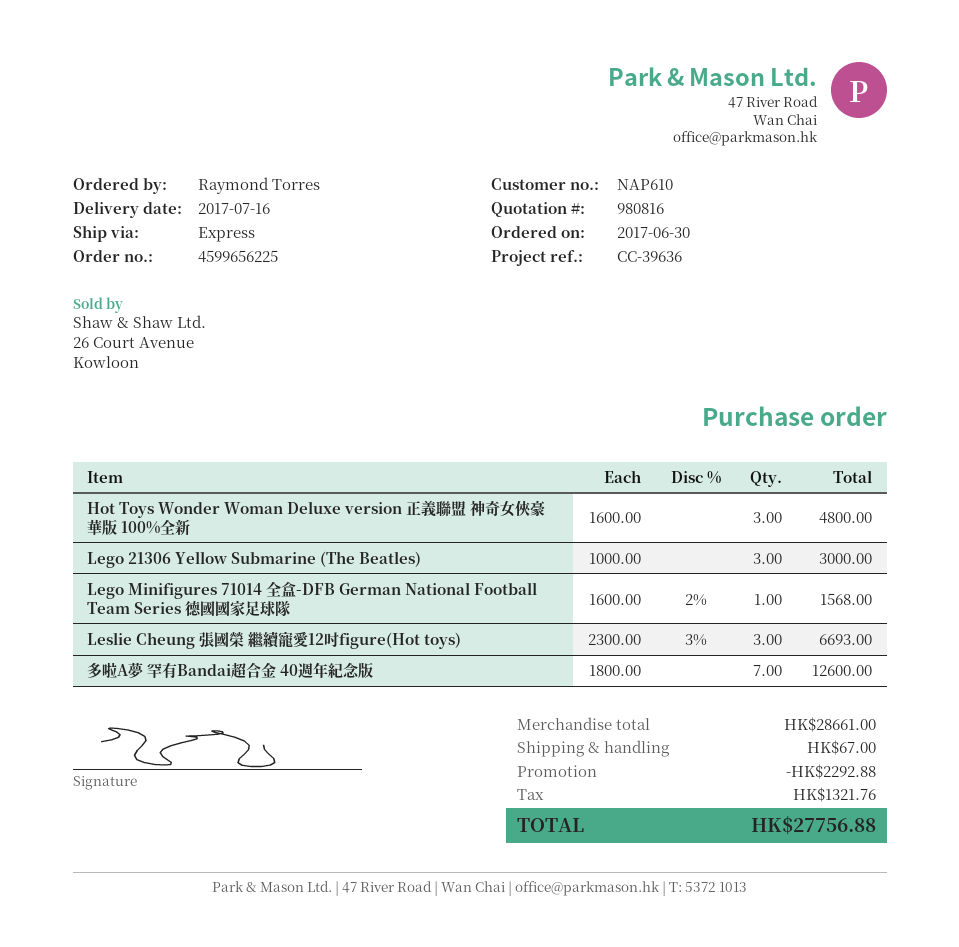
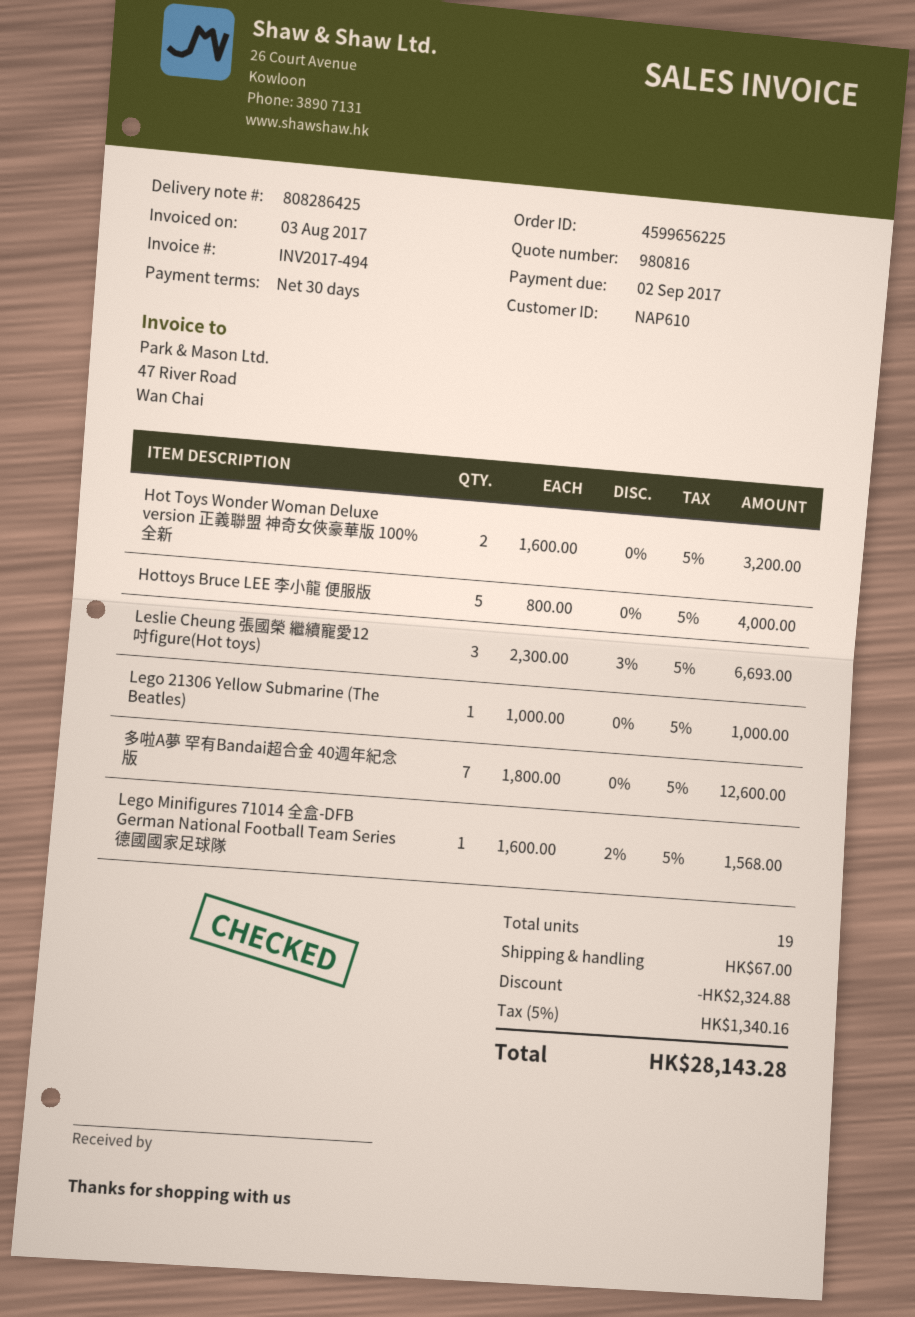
Hot Toys Wonder Woman Deluxe version 正義聯盟 神奇女俠豪華版 100%全新: 3 x 1600.00 = 4800.00 -> 2 x 1600.00 = 3200.00
Lego 21306 Yellow Submarine (The Beatles): 3 x 1000.00 = 3000.00 -> 1 x 1000.00 = 1000.00
Hottoys Bruce LEE 李小龍 便服版: none -> 5 x 800.00 = 4000.00
discount: 2292.88 -> 2324.88
tax: 1321.76 -> 1340.16
total: 27756.88 -> 28143.28

